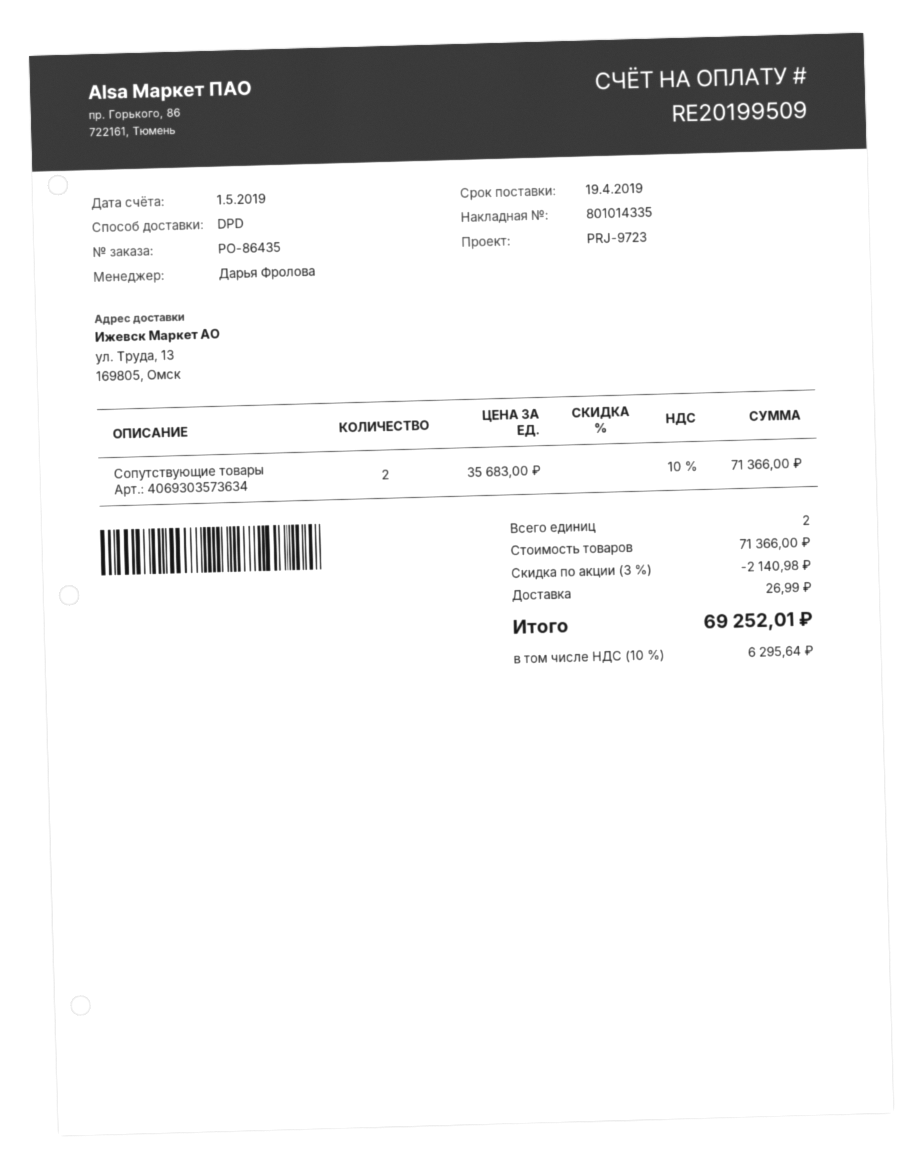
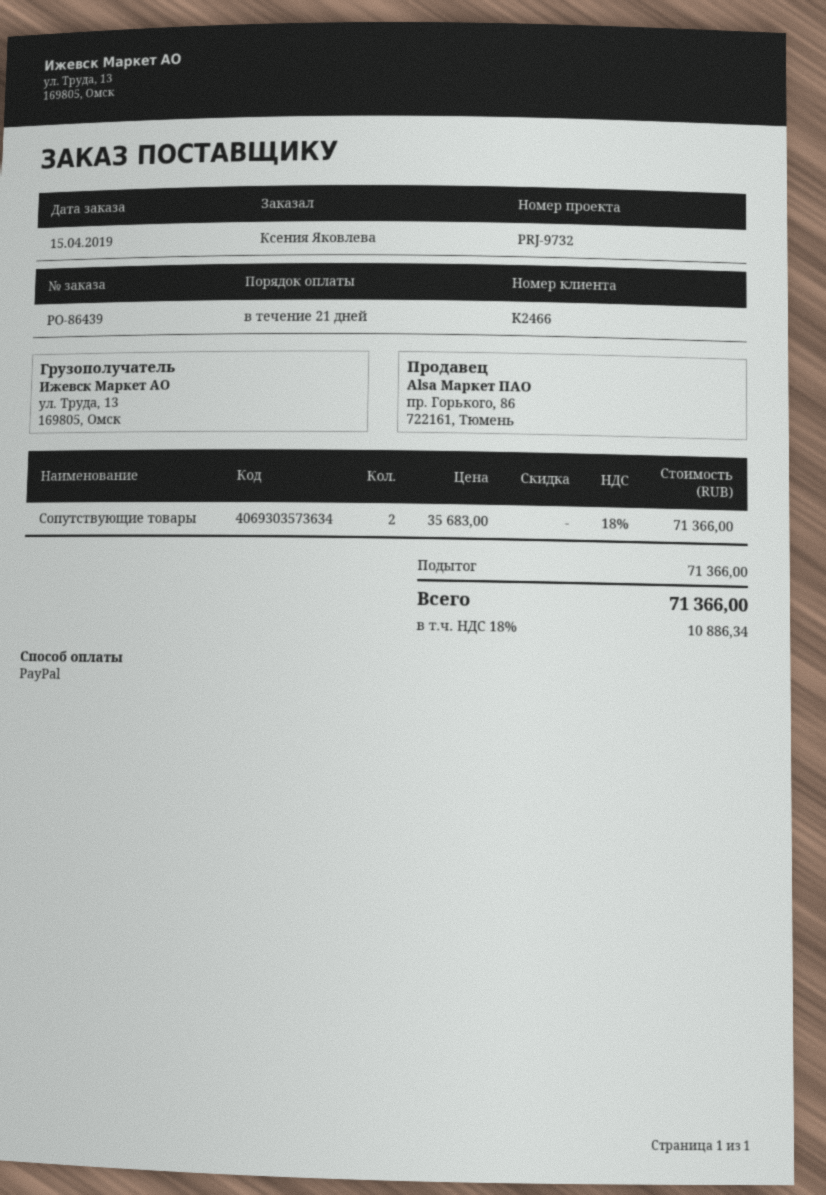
order number: PO-86435 -> PO-86439
reference: PRJ-9723 -> PRJ-9732
discount: 3% = 2140.98 -> none
shipping: 26.99 -> none
tax: 10% = 6295.64 -> 18% = 10886.34
total: 69252.01 -> 71366.00

